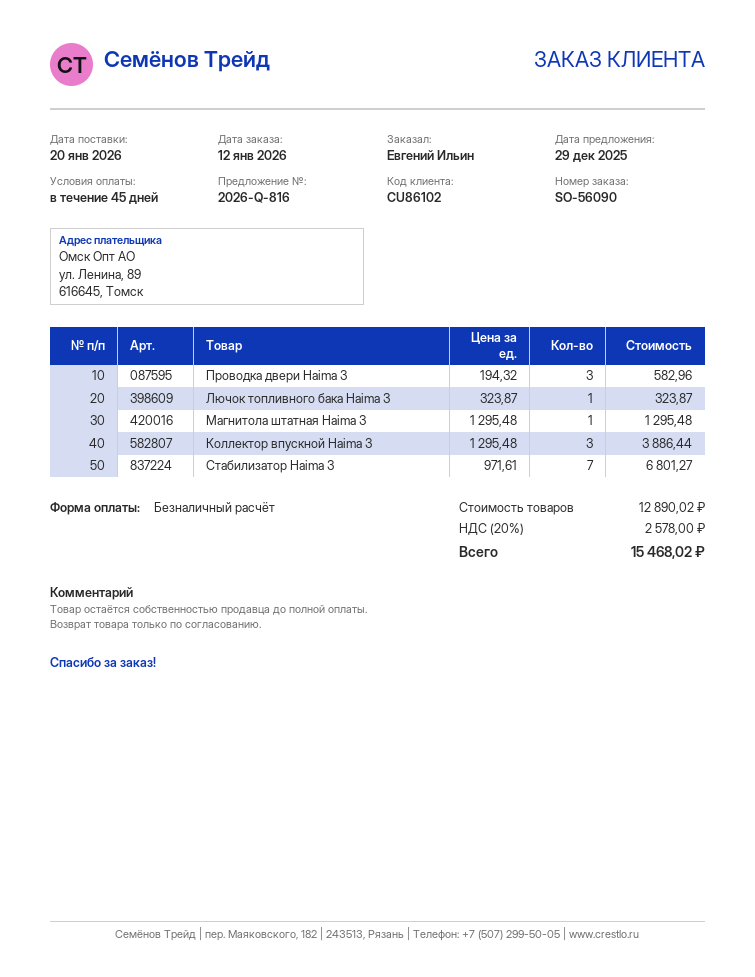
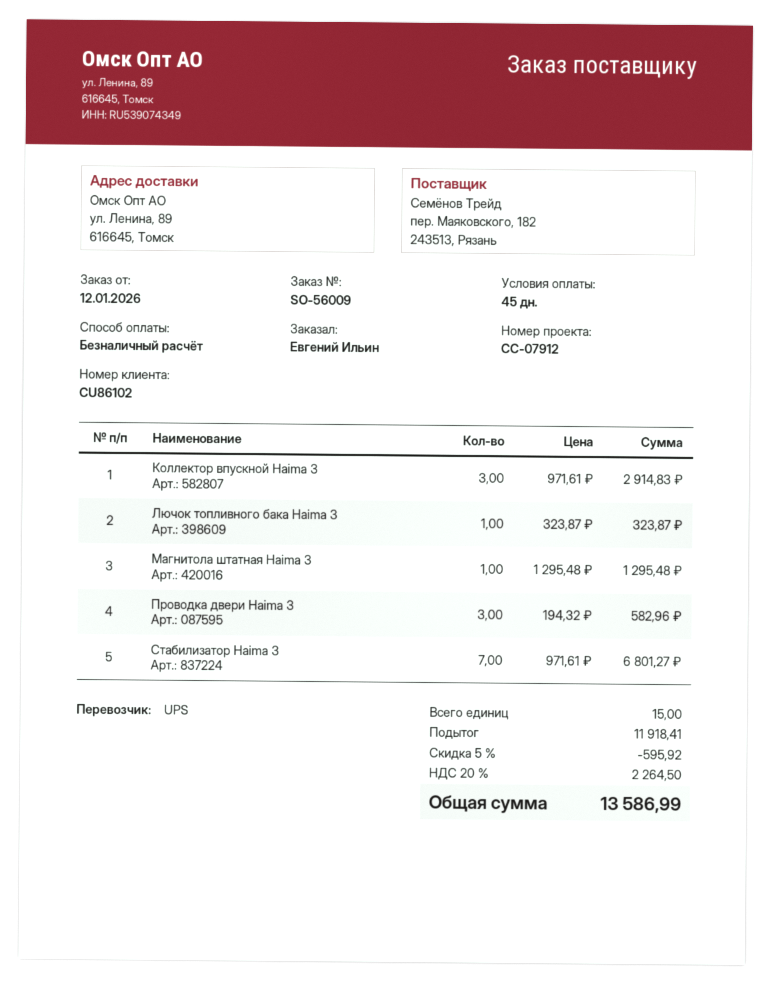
order number: SO-56090 -> SO-56009
Коллектор впускной Haima 3: 3 x 1295.48 = 3886.44 -> 3 x 971.61 = 2914.83
subtotal: 12890.02 -> 11918.41
discount: none -> 5% = 595.92
tax: 20% = 2578.00 -> 20% = 2264.50
total: 15468.02 -> 13586.99

